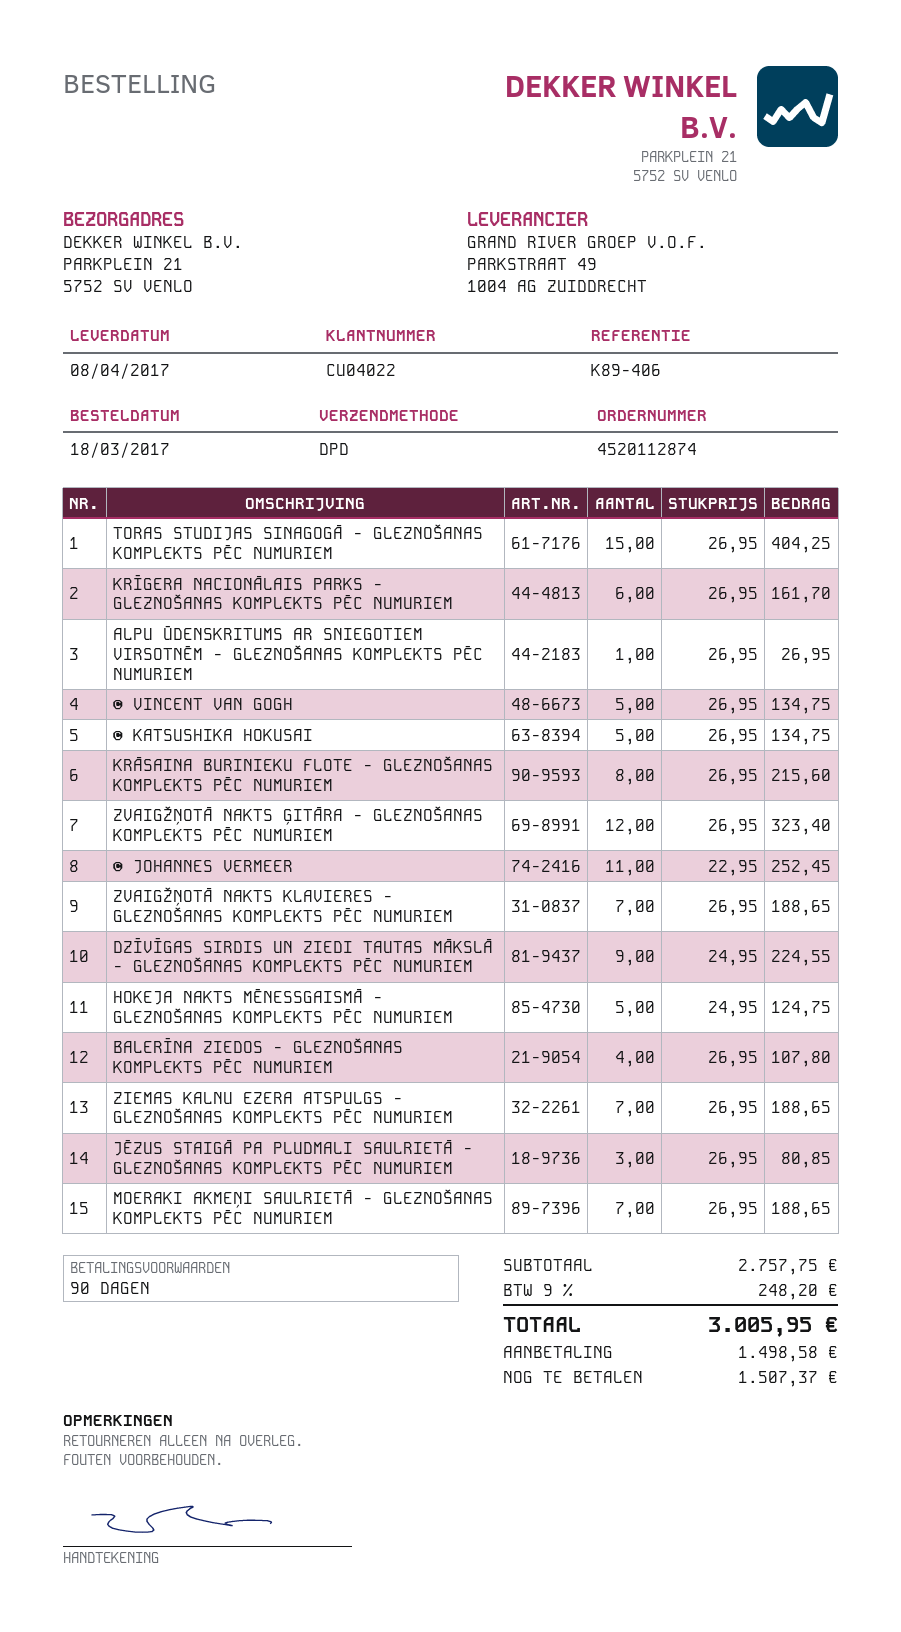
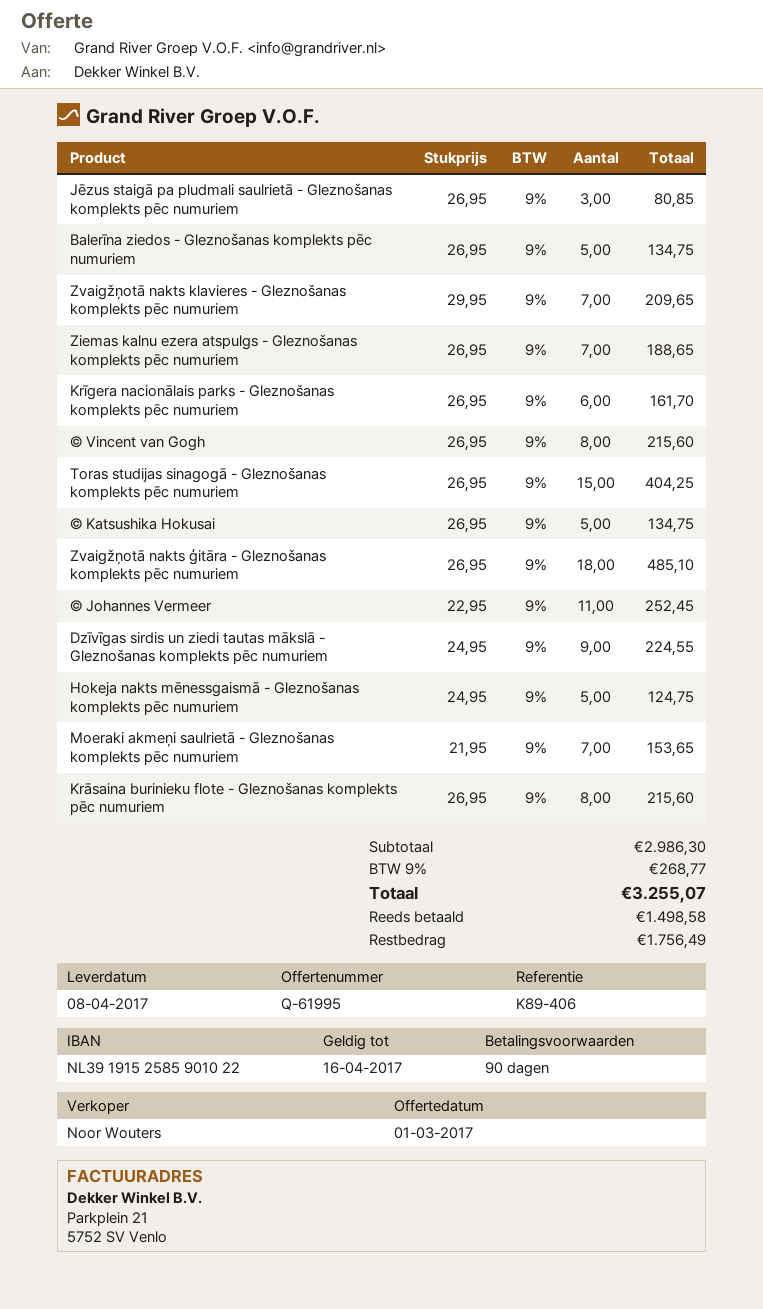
ALPU ŪDENSKRITUMS AR SNIEGOTIEM VIRSOTNĒM - GLEZNOŠANAS KOMPLEKTS PĒC NUMURIEM: 1 x 26.95 = 26.95 -> none
© VINCENT VAN GOGH: 5 x 26.95 = 134.75 -> 8 x 26.95 = 215.60
ZVAIGŽŅOTĀ NAKTS ĢITĀRA - GLEZNOŠANAS KOMPLEKTS PĒC NUMURIEM: 12 x 26.95 = 323.40 -> 18 x 26.95 = 485.10
ZVAIGŽŅOTĀ NAKTS KLAVIERES - GLEZNOŠANAS KOMPLEKTS PĒC NUMURIEM: 7 x 26.95 = 188.65 -> 7 x 29.95 = 209.65
BALERĪNA ZIEDOS - GLEZNOŠANAS KOMPLEKTS PĒC NUMURIEM: 4 x 26.95 = 107.80 -> 5 x 26.95 = 134.75
MOERAKI AKMEŅI SAULRIETĀ - GLEZNOŠANAS KOMPLEKTS PĒC NUMURIEM: 7 x 26.95 = 188.65 -> 7 x 21.95 = 153.65
subtotal: 2757.75 -> 2986.30
tax: 9% = 248.20 -> 9% = 268.77
total: 3005.95 -> 3255.07
balance: 1507.37 -> 1756.49

